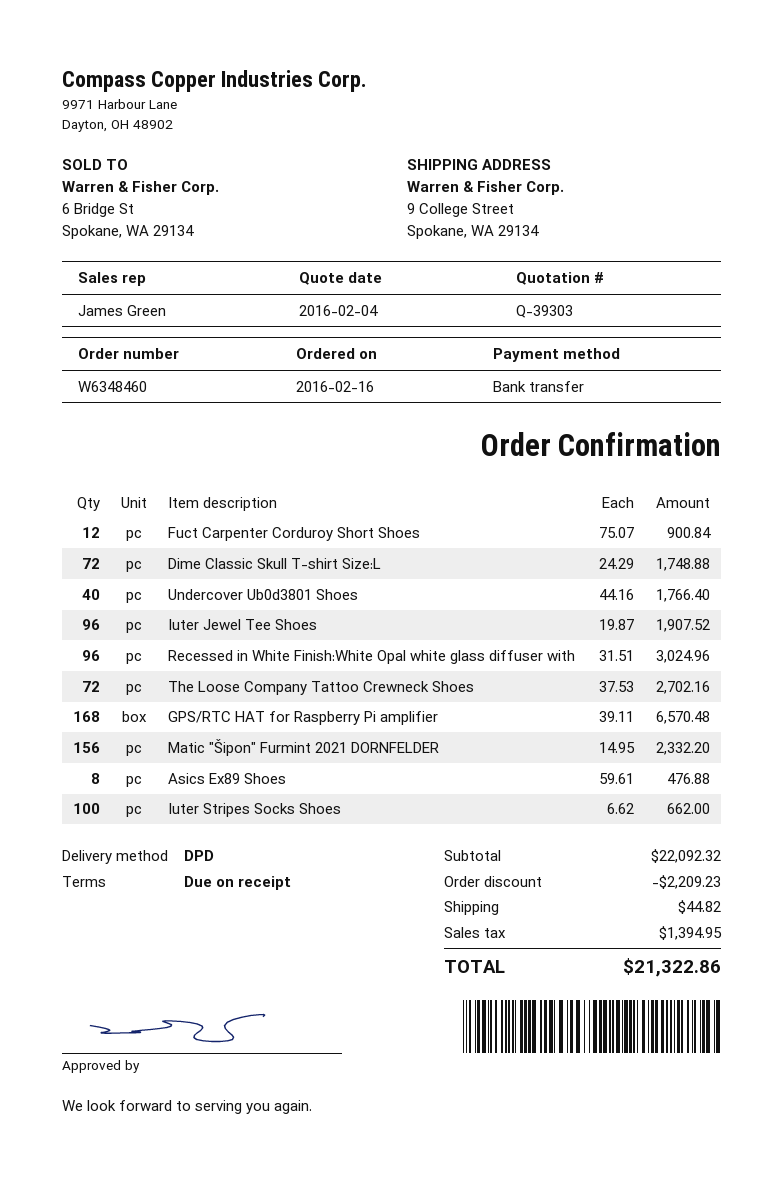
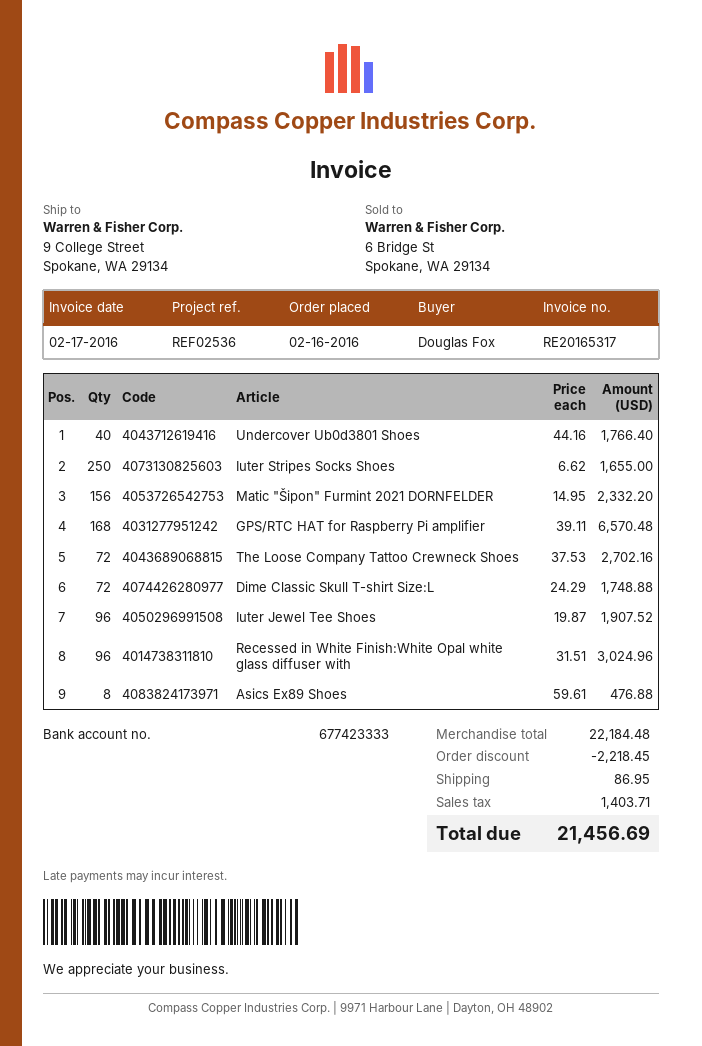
Fuct Carpenter Corduroy Short Shoes: 12 x 75.07 = 900.84 -> none
Iuter Stripes Socks Shoes: 100 x 6.62 = 662.00 -> 250 x 6.62 = 1655.00
subtotal: 22092.32 -> 22184.48
discount: 2209.23 -> 2218.45
shipping: 44.82 -> 86.95
tax: 1394.95 -> 1403.71
total: 21322.86 -> 21456.69

